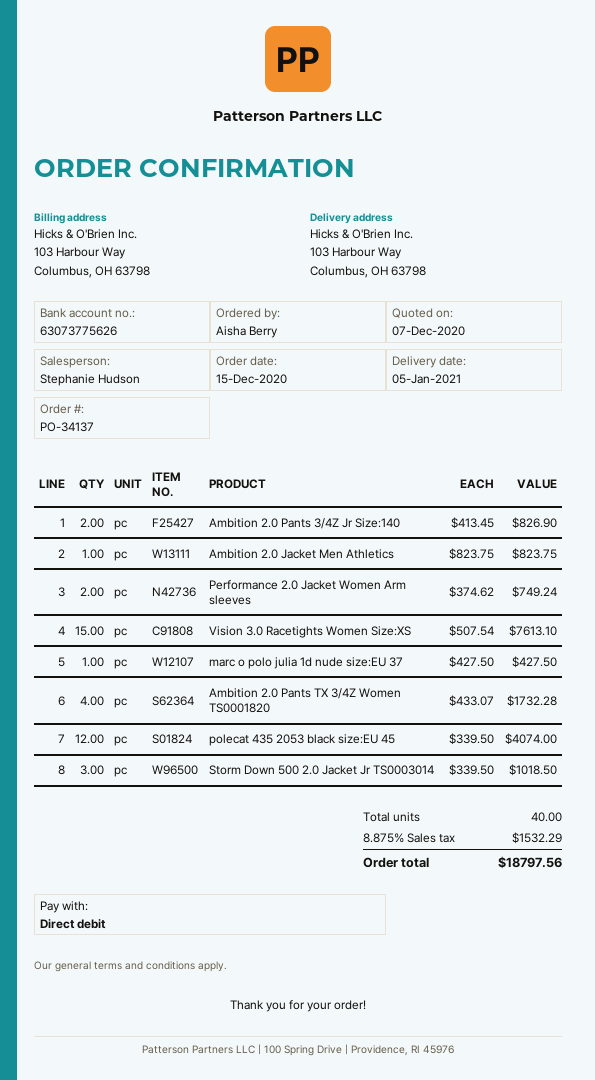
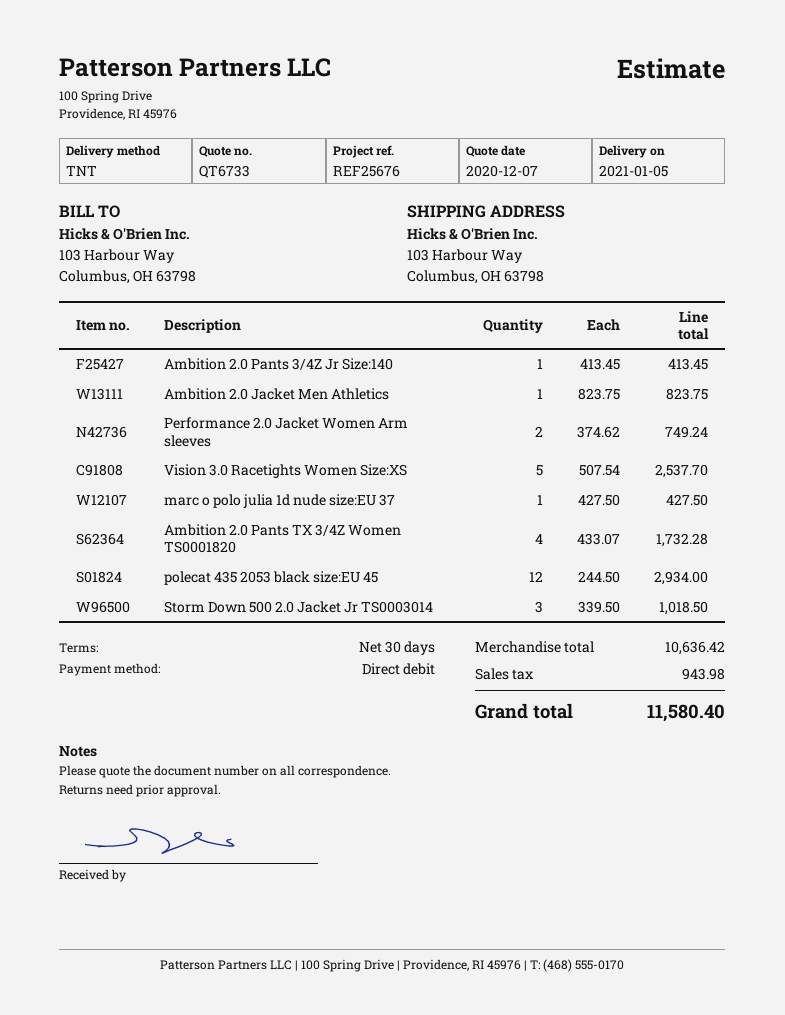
Ambition 2.0 Pants 3/4Z Jr Size:140: 2 x 413.45 = 826.90 -> 1 x 413.45 = 413.45
Vision 3.0 Racetights Women Size:XS: 15 x 507.54 = 7613.10 -> 5 x 507.54 = 2537.70
polecat 435 2053 black size:EU 45: 12 x 339.50 = 4074.00 -> 12 x 244.50 = 2934.00
tax: 1532.29 -> 943.98
total: 18797.56 -> 11580.40

